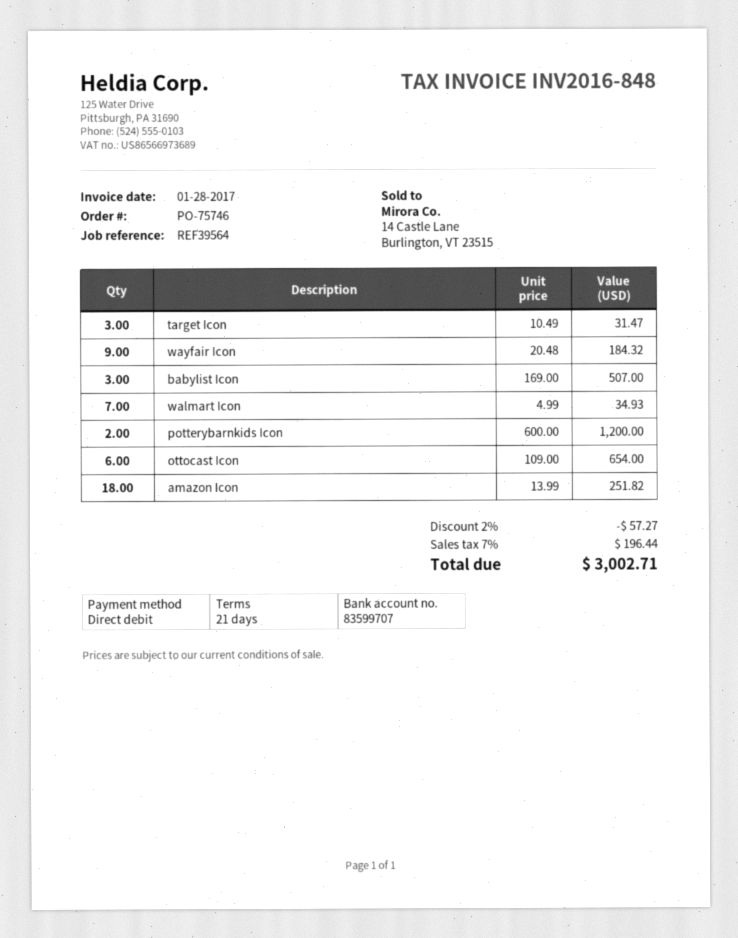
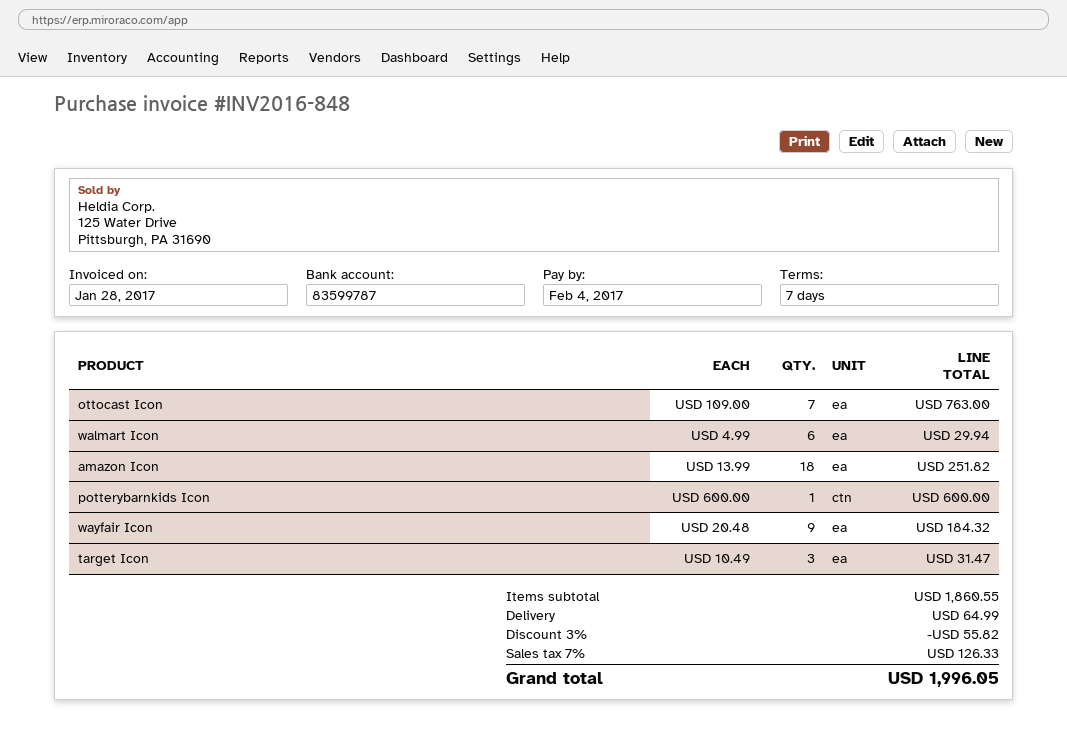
payment terms: 21 days -> 7 days
bank account: 83599707 -> 83599787
babylist Icon: 3 x 169.00 = 507.00 -> none
walmart Icon: 7 x 4.99 = 34.93 -> 6 x 4.99 = 29.94
potterybarnkids Icon: 2 x 600.00 = 1200.00 -> 1 x 600.00 = 600.00
ottocast Icon: 6 x 109.00 = 654.00 -> 7 x 109.00 = 763.00
discount: 2% = 57.27 -> 3% = 55.82
shipping: none -> 64.99
tax: 7% = 196.44 -> 7% = 126.33
total: 3002.71 -> 1996.05

